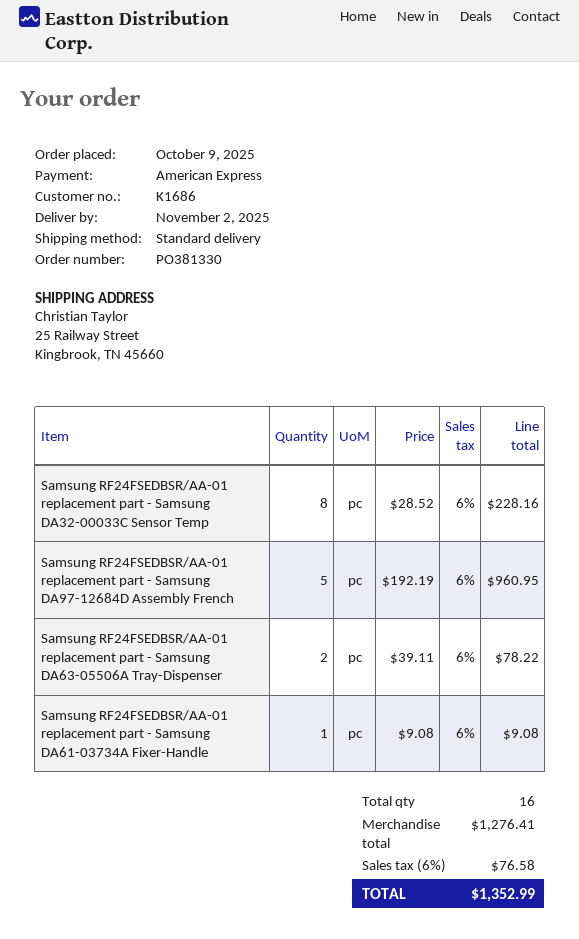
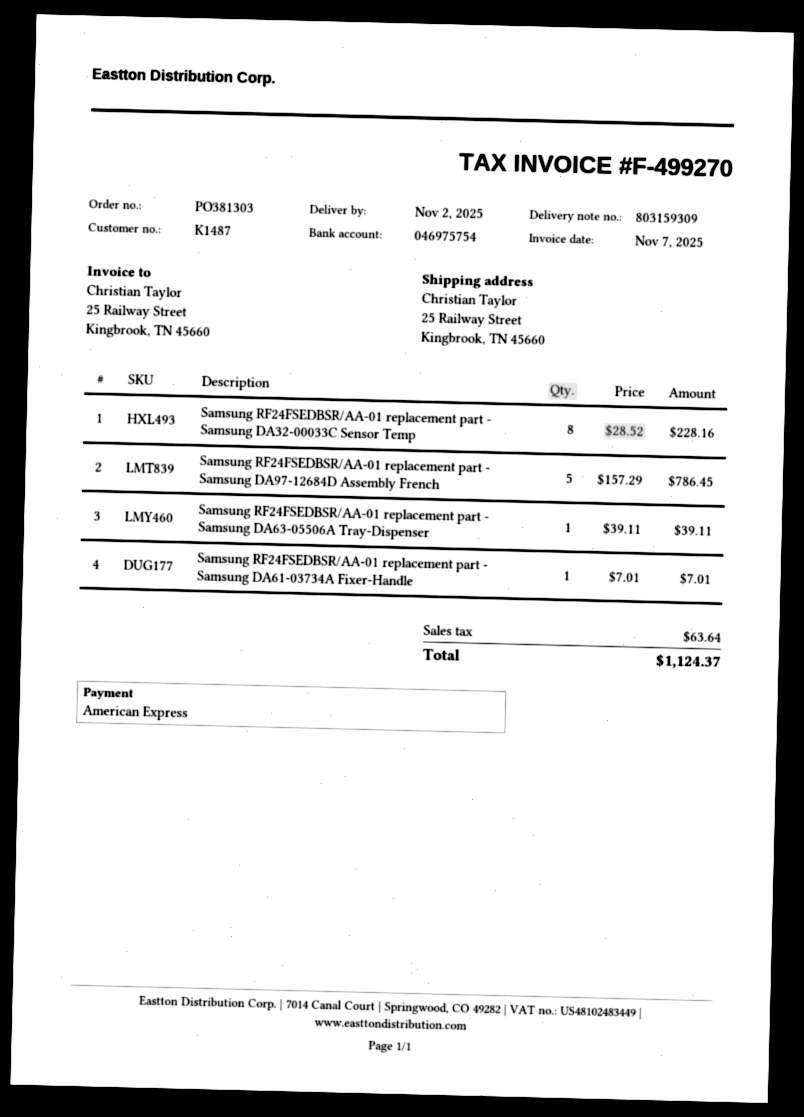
order number: PO381330 -> PO381303
customer number: K1686 -> K1487
Samsung RF24FSEDBSR/AA-01 replacement part - Samsung DA97-12684D Assembly French: 5 x 192.19 = 960.95 -> 5 x 157.29 = 786.45
Samsung RF24FSEDBSR/AA-01 replacement part - Samsung DA63-05506A Tray-Dispenser: 2 x 39.11 = 78.22 -> 1 x 39.11 = 39.11
Samsung RF24FSEDBSR/AA-01 replacement part - Samsung DA61-03734A Fixer-Handle: 1 x 9.08 = 9.08 -> 1 x 7.01 = 7.01
tax: 76.58 -> 63.64
total: 1352.99 -> 1124.37

